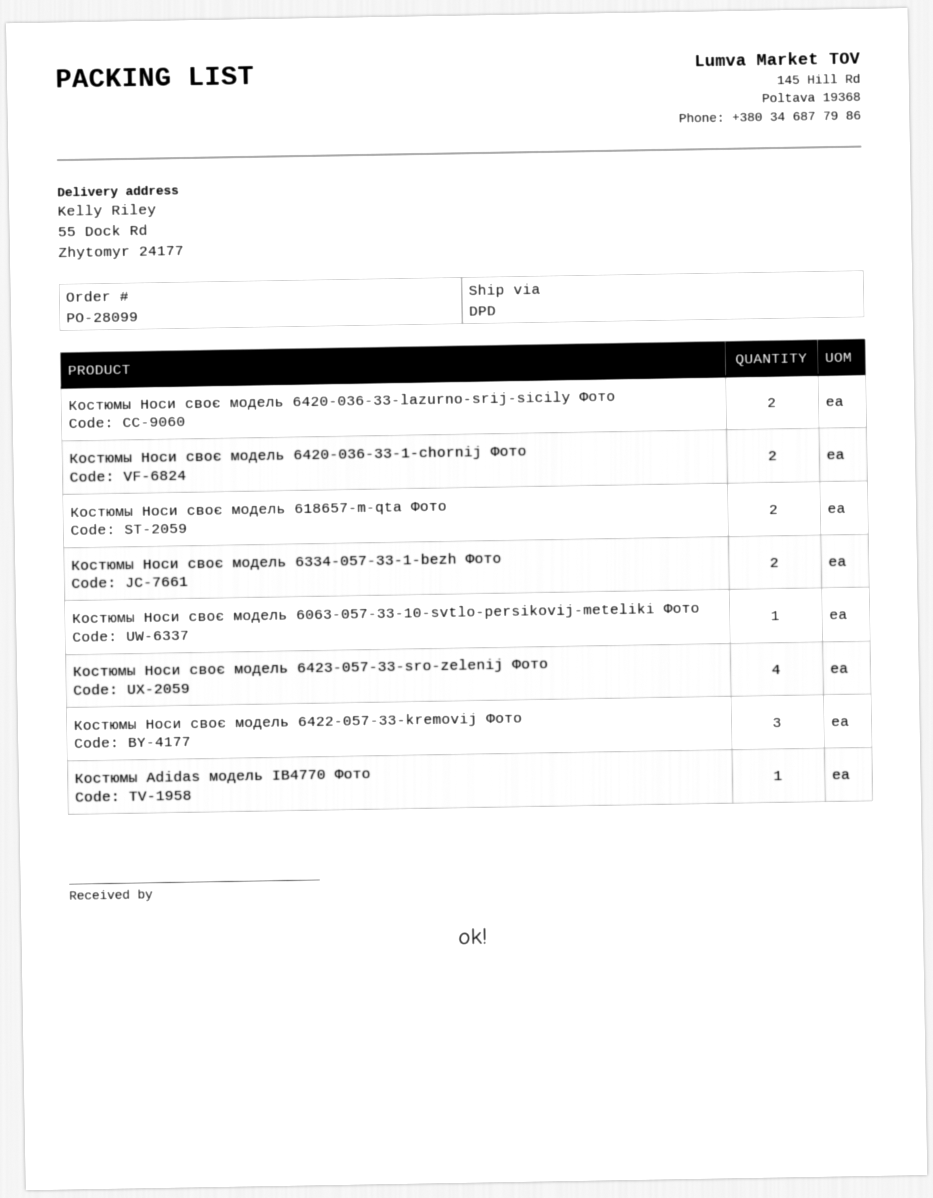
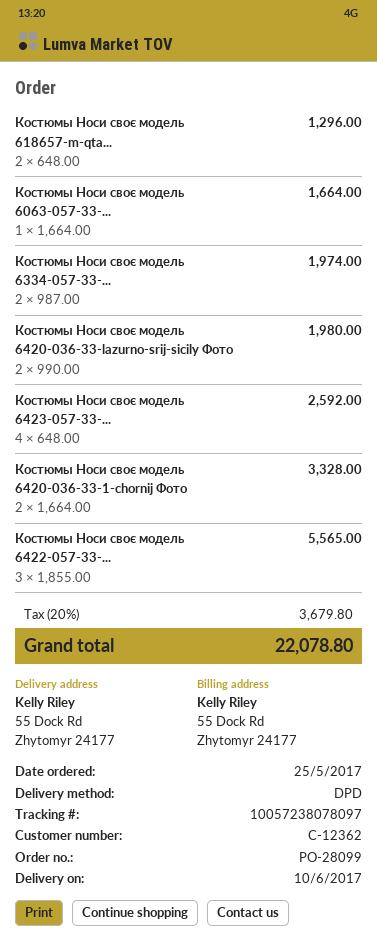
Костюмы Adidas модель IB4770 Фото: 1 -> none

